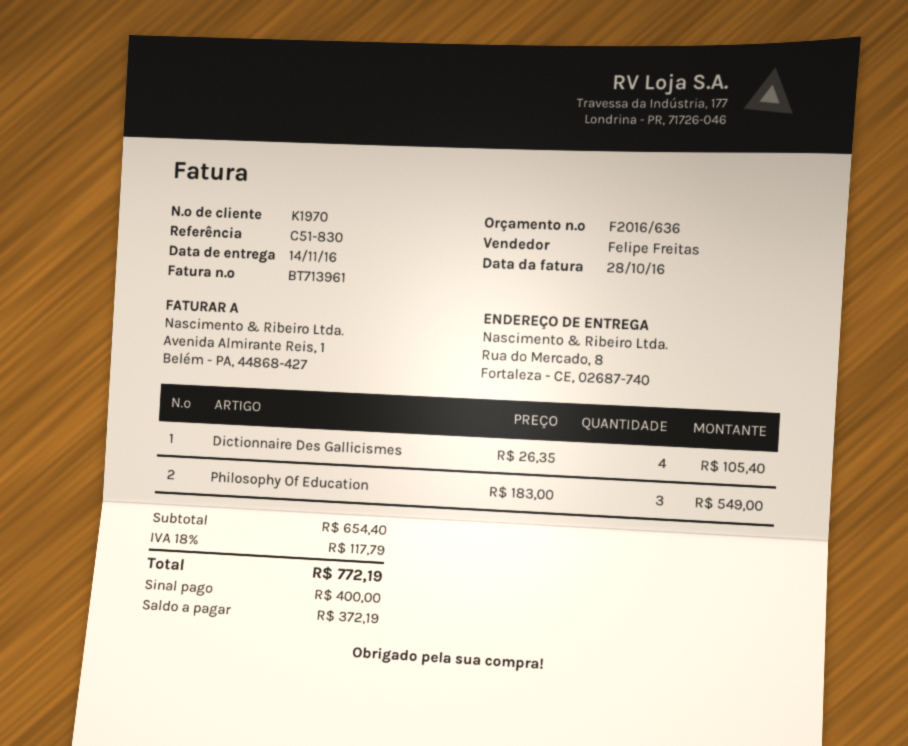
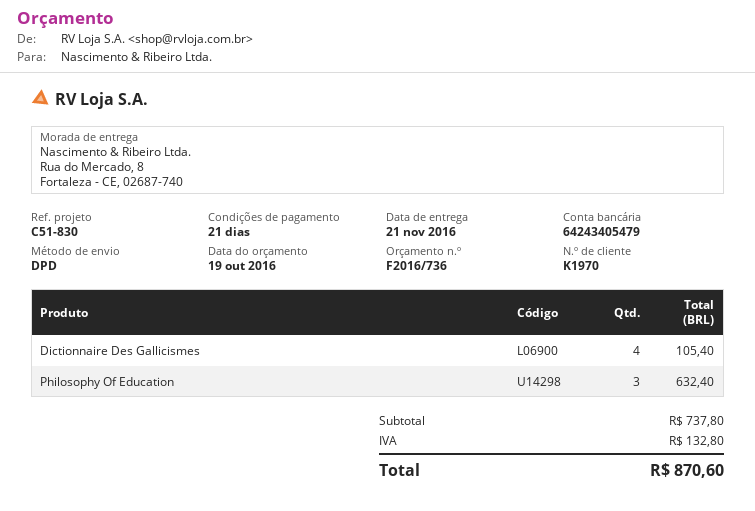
quote number: F2016/636 -> F2016/736
delivery date: 2016-11-14 -> 2016-11-21
Philosophy Of Education: 3 for 549.00 -> 3 for 632.40
subtotal: 654.40 -> 737.80
tax: 117.79 -> 132.80
total: 772.19 -> 870.60

